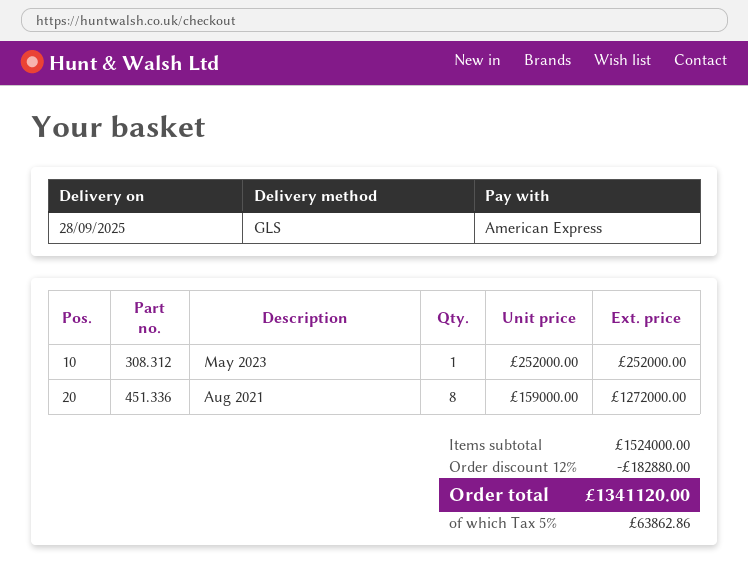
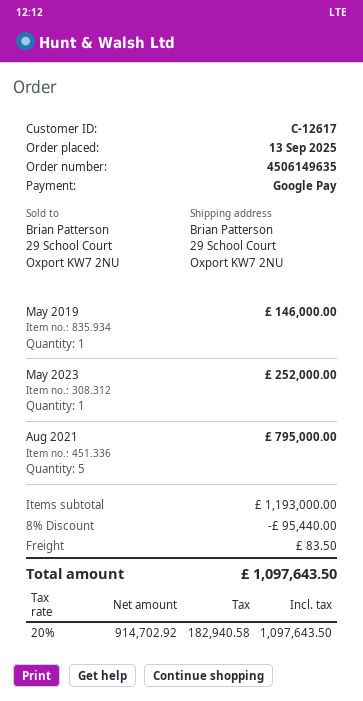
payment method: American Express -> Google Pay
Aug 2021: 8 for 1272000.00 -> 5 for 795000.00
May 2019: none -> 1 for 146000.00
subtotal: 1524000.00 -> 1193000.00
discount: 12% = 182880.00 -> 8% = 95440.00
shipping: none -> 83.50
tax: 5% = 63862.86 -> 20% = 182940.58
total: 1341120.00 -> 1097643.50

